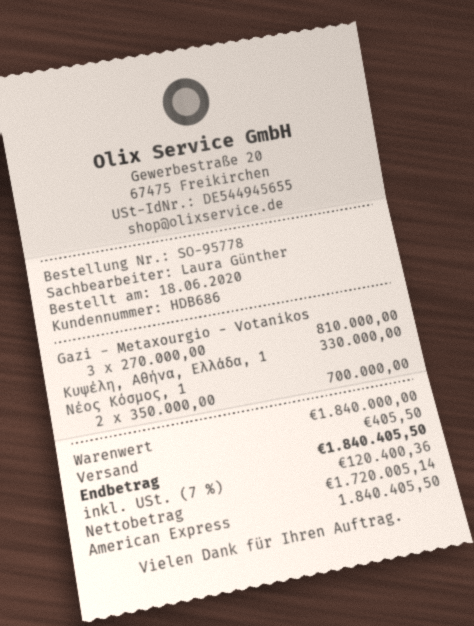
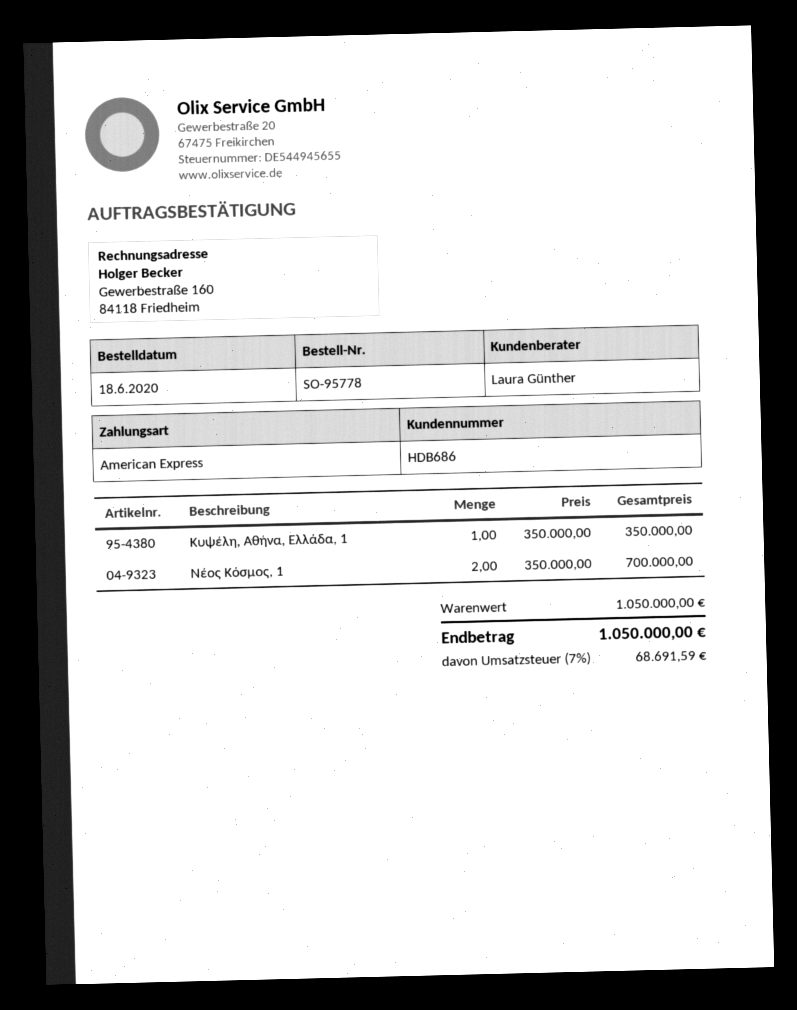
Gazi - Metaxourgio - Votanikos: 3 x 270000.00 = 810000.00 -> none
Κυψέλη, Αθήνα, Ελλάδα, 1: 1 x 330000.00 = 330000.00 -> 1 x 350000.00 = 350000.00
subtotal: 1840000.00 -> 1050000.00
shipping: 405.50 -> none
tax: 7% = 120400.36 -> 7% = 68691.59
total: 1840405.50 -> 1050000.00

